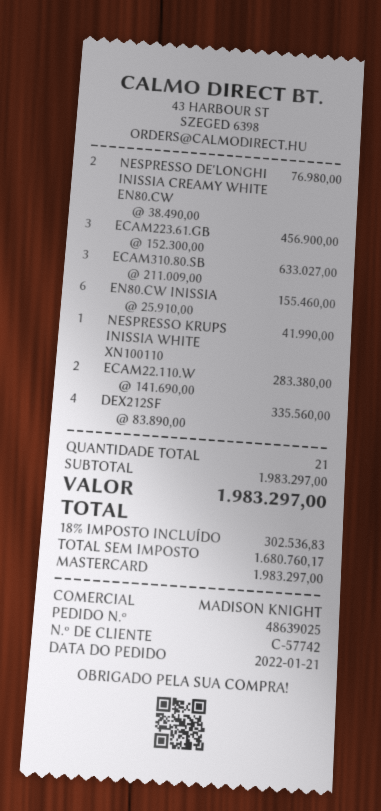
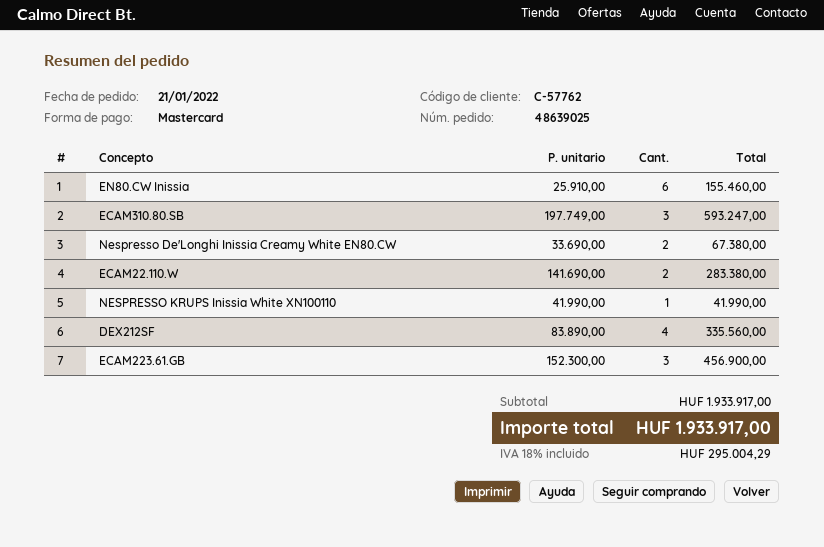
customer number: C-57742 -> C-57762
NESPRESSO DE'LONGHI INISSIA CREAMY WHITE EN80.CW: 2 x 38490.00 = 76980.00 -> 2 x 33690.00 = 67380.00
ECAM310.80.SB: 3 x 211009.00 = 633027.00 -> 3 x 197749.00 = 593247.00
subtotal: 1983297.00 -> 1933917.00
tax: 18% = 302536.83 -> 18% = 295004.29
total: 1983297.00 -> 1933917.00

